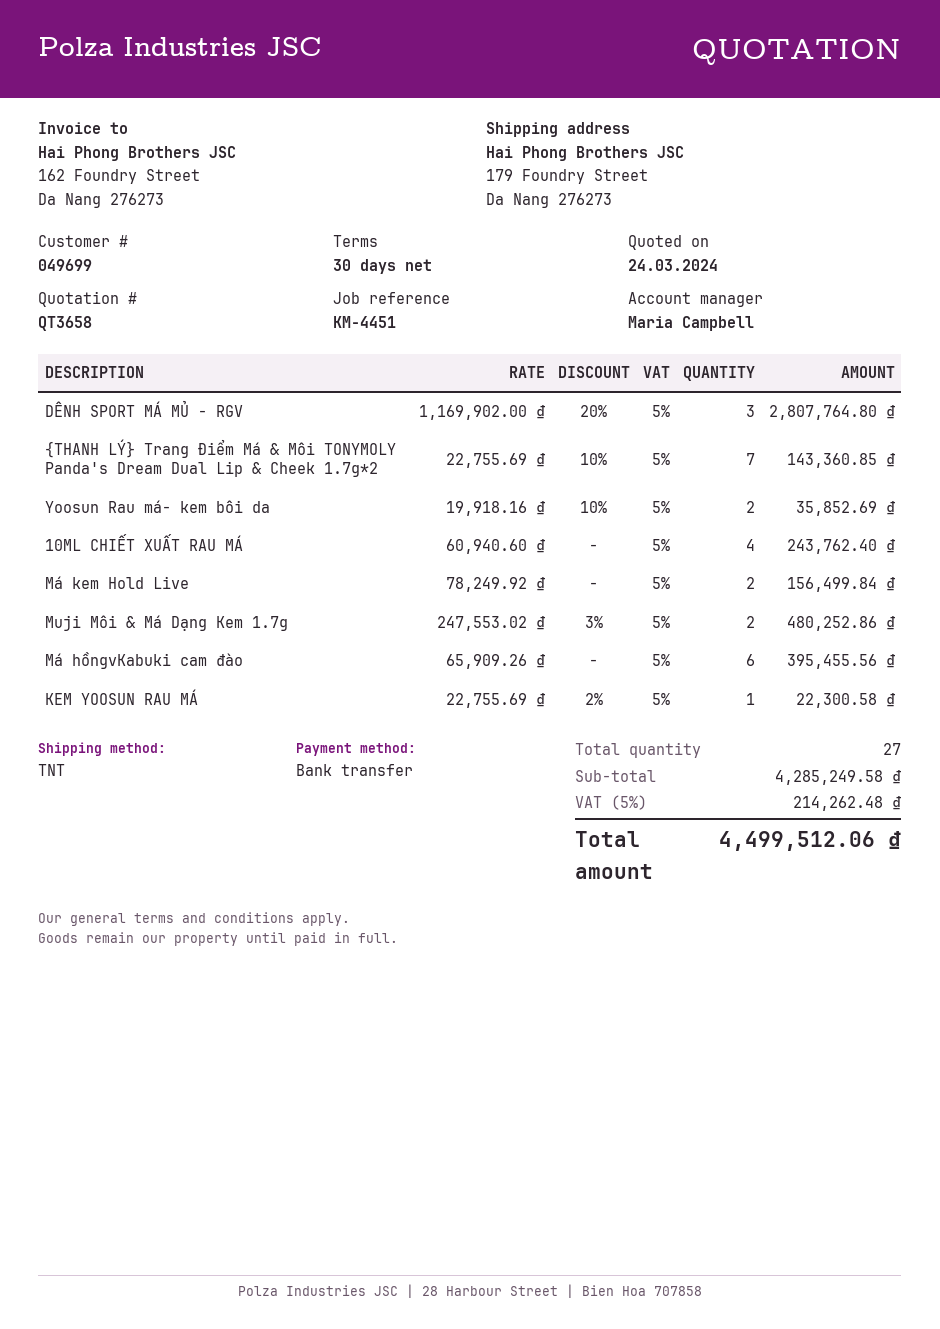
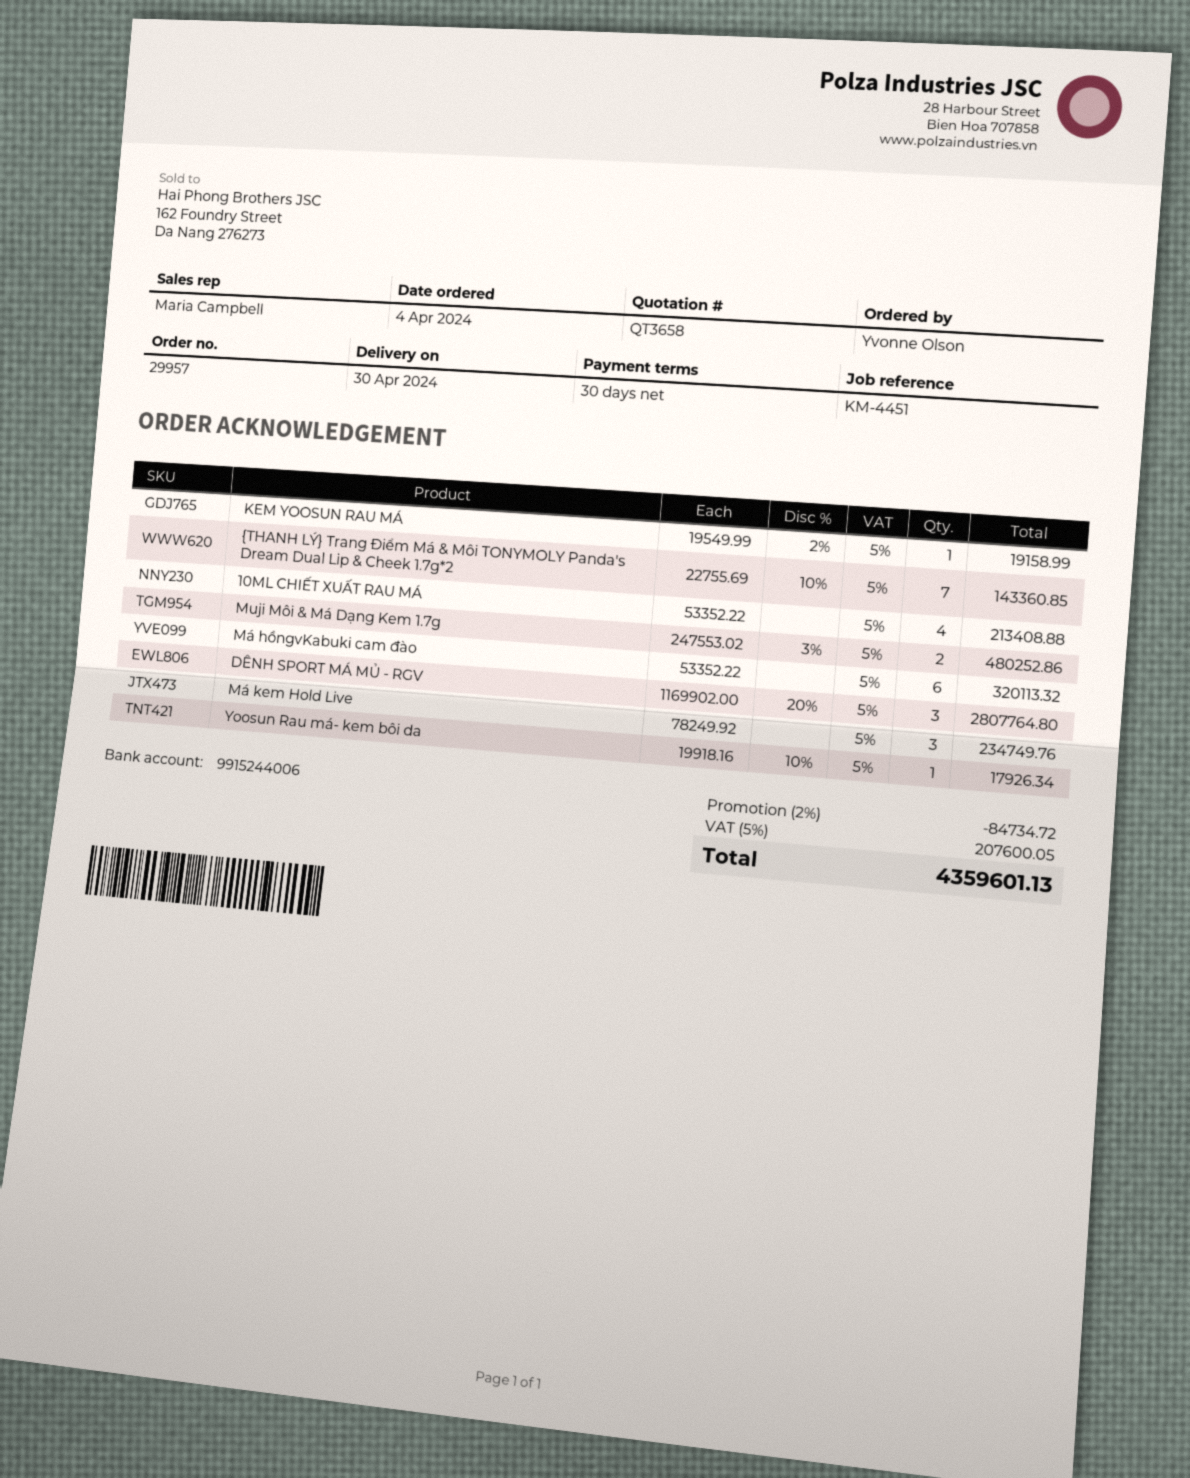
Yoosun Rau má- kem bôi da: 2 x 19918.16 - 10% = 35852.69 -> 1 x 19918.16 - 10% = 17926.34
10ML CHIẾT XUẤT RAU MÁ: 4 x 60940.60 = 243762.40 -> 4 x 53352.22 = 213408.88
Má kem Hold Live: 2 x 78249.92 = 156499.84 -> 3 x 78249.92 = 234749.76
Má hồngvKabuki cam đào: 6 x 65909.26 = 395455.56 -> 6 x 53352.22 = 320113.32
KEM YOOSUN RAU MÁ: 1 x 22755.69 - 2% = 22300.58 -> 1 x 19549.99 - 2% = 19158.99
discount: none -> 2% = 84734.72
tax: 5% = 214262.48 -> 5% = 207600.05
total: 4499512.06 -> 4359601.13

